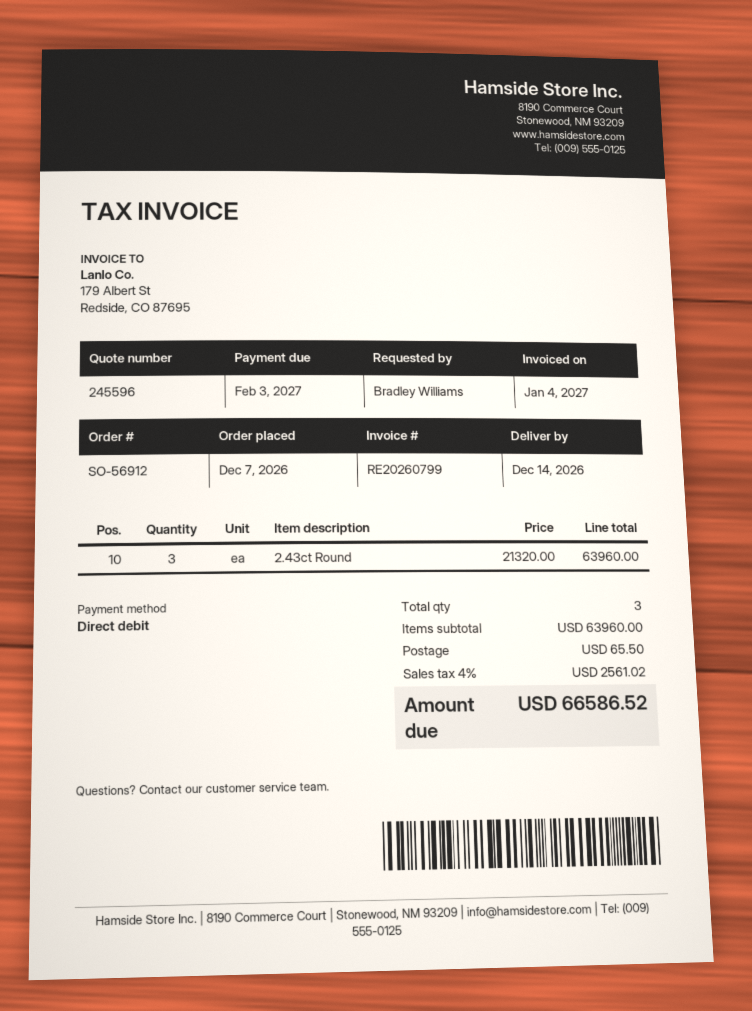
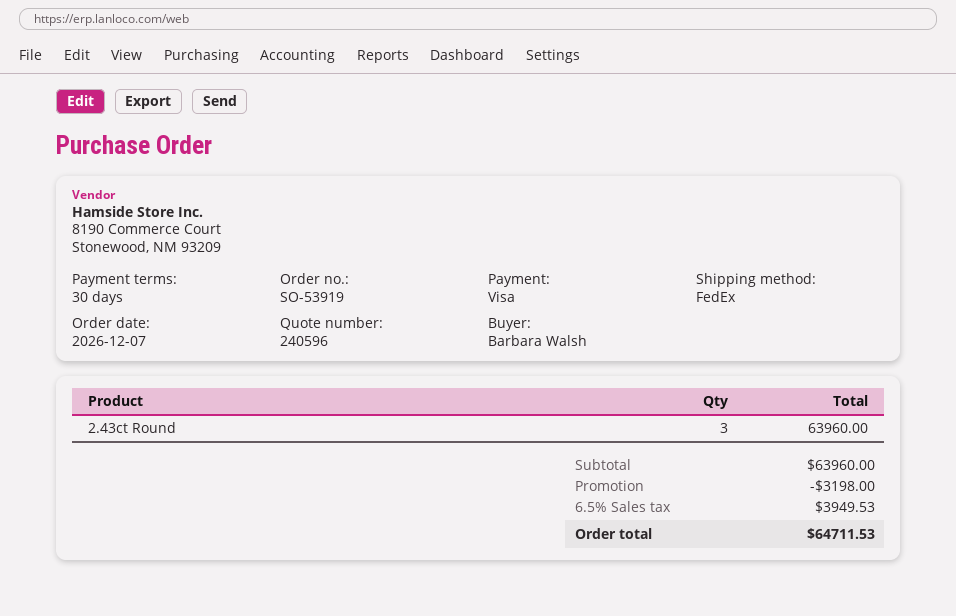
quote number: 245596 -> 240596
order number: SO-56912 -> SO-53919
ordered by: Bradley Williams -> Barbara Walsh
payment method: direct debit -> Visa
discount: none -> 3198.00
shipping: 65.50 -> none
tax: 4% = 2561.02 -> 6.5% = 3949.53
total: 66586.52 -> 64711.53

